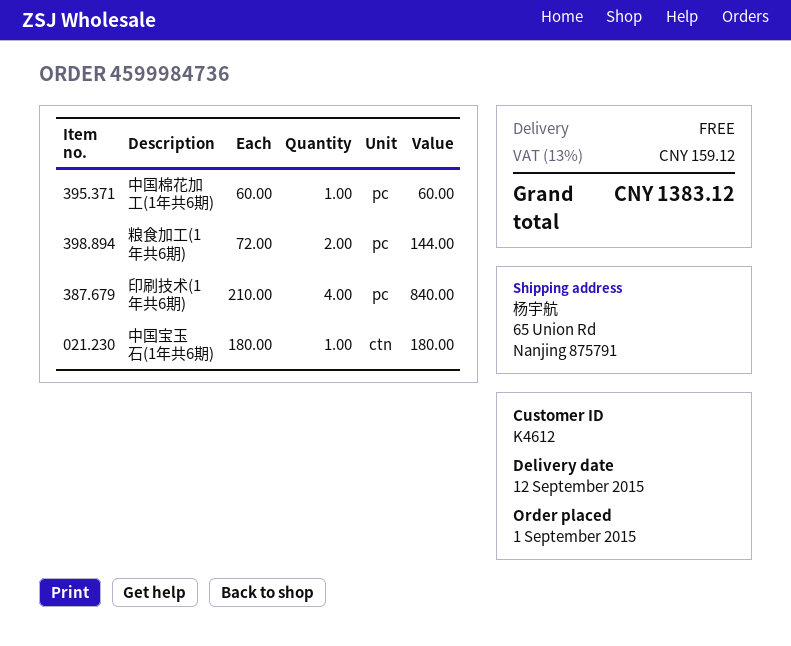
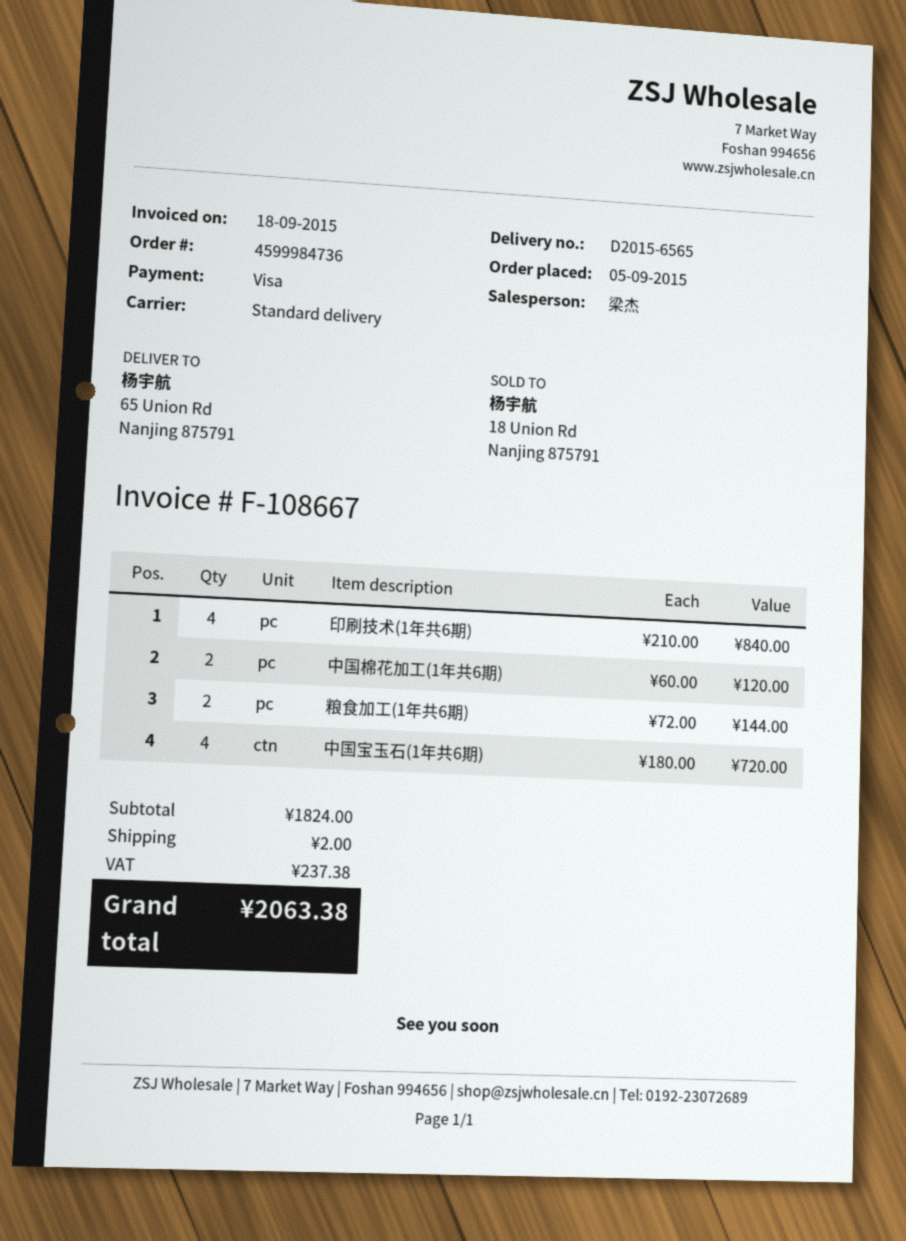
order date: 2015-09-01 -> 2015-09-05
中国棉花加工(1年共6期): 1 x 60.00 = 60.00 -> 2 x 60.00 = 120.00
中国宝玉石(1年共6期): 1 x 180.00 = 180.00 -> 4 x 180.00 = 720.00
shipping: 0.00 -> 2.00
tax: 159.12 -> 237.38
total: 1383.12 -> 2063.38

